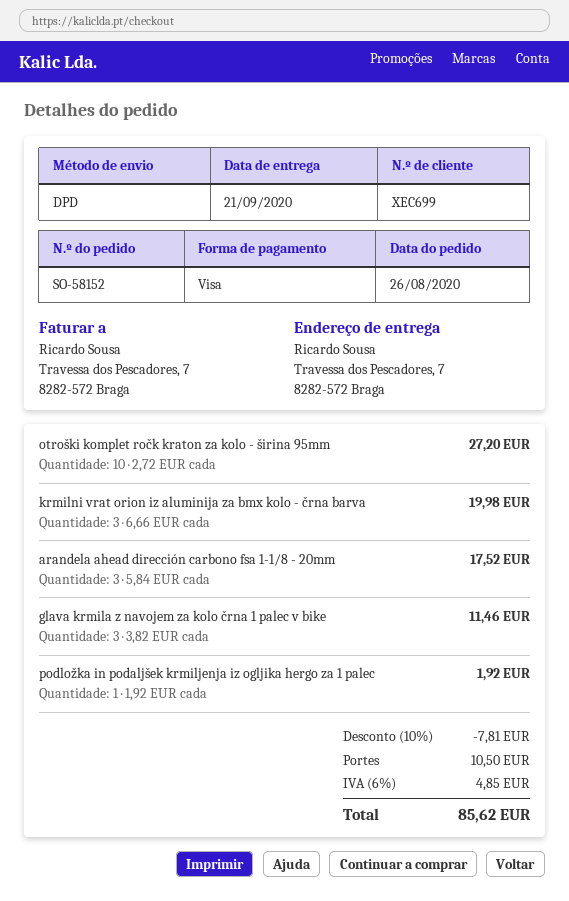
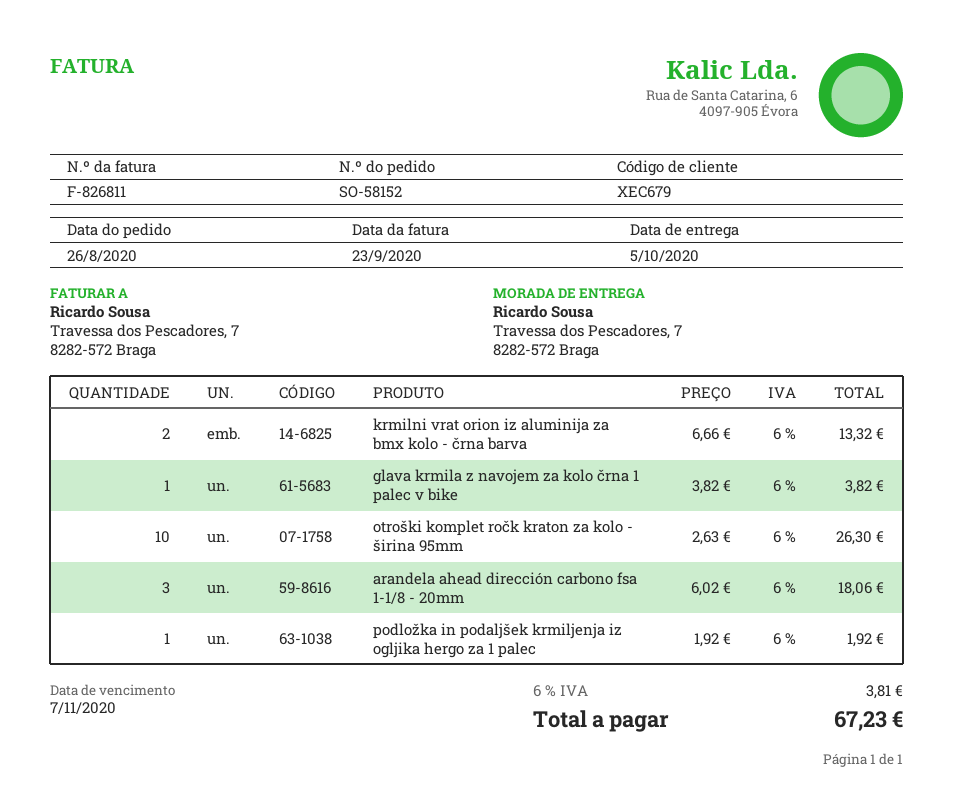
delivery date: 2020-09-21 -> 2020-10-05
customer number: XEC699 -> XEC679
otroški komplet ročk kraton za kolo - širina 95mm: 10 x 2.72 = 27.20 -> 10 x 2.63 = 26.30
krmilni vrat orion iz aluminija za bmx kolo - črna barva: 3 x 6.66 = 19.98 -> 2 x 6.66 = 13.32
arandela ahead dirección carbono fsa 1-1/8 - 20mm: 3 x 5.84 = 17.52 -> 3 x 6.02 = 18.06
glava krmila z navojem za kolo črna 1 palec v bike: 3 x 3.82 = 11.46 -> 1 x 3.82 = 3.82
discount: 10% = 7.81 -> none
shipping: 10.50 -> none
tax: 6% = 4.85 -> 6% = 3.81
total: 85.62 -> 67.23

